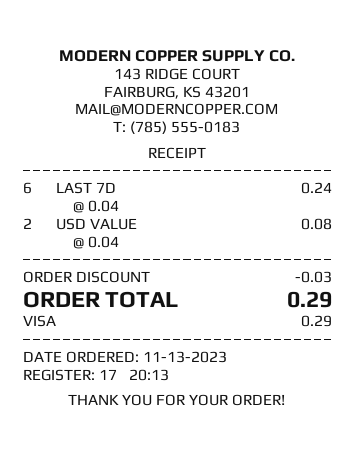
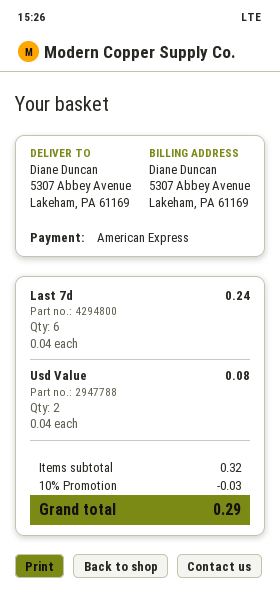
payment method: Visa -> American Express

